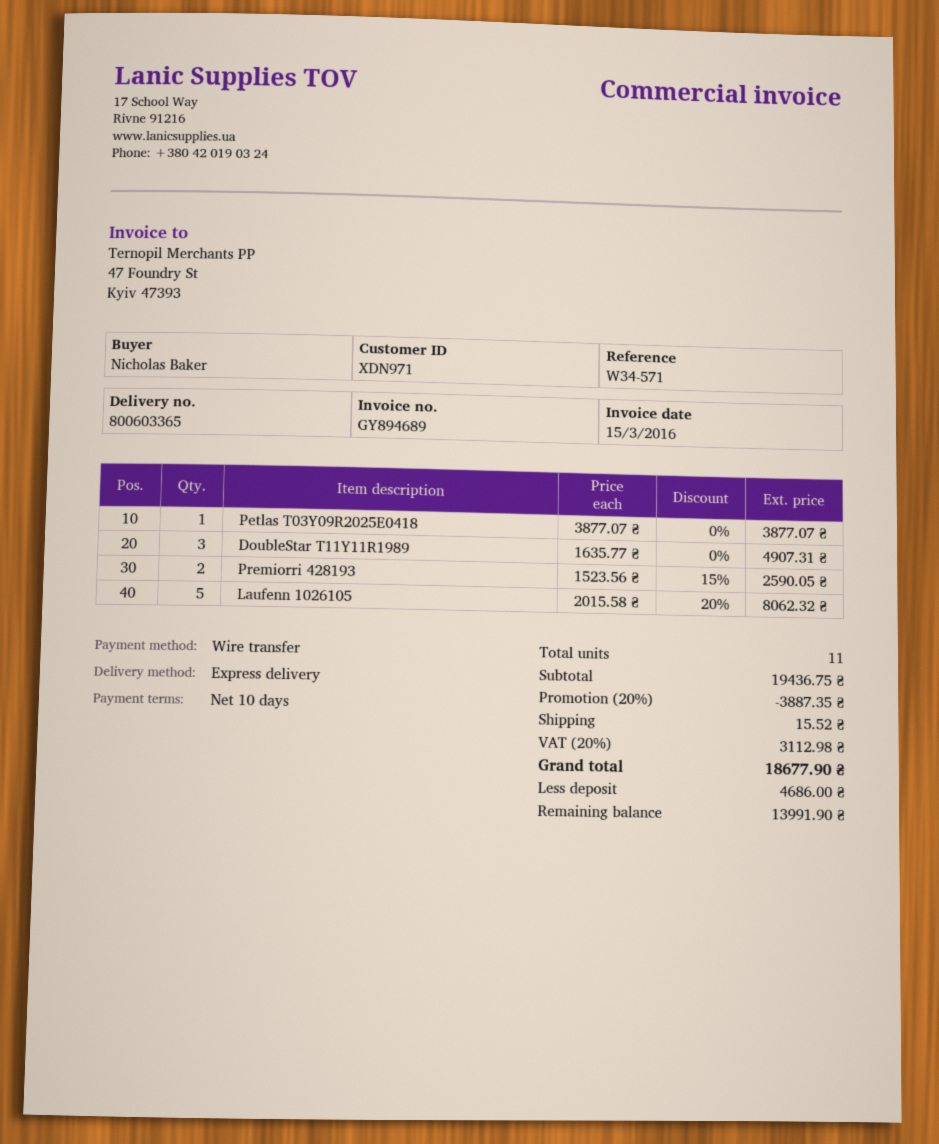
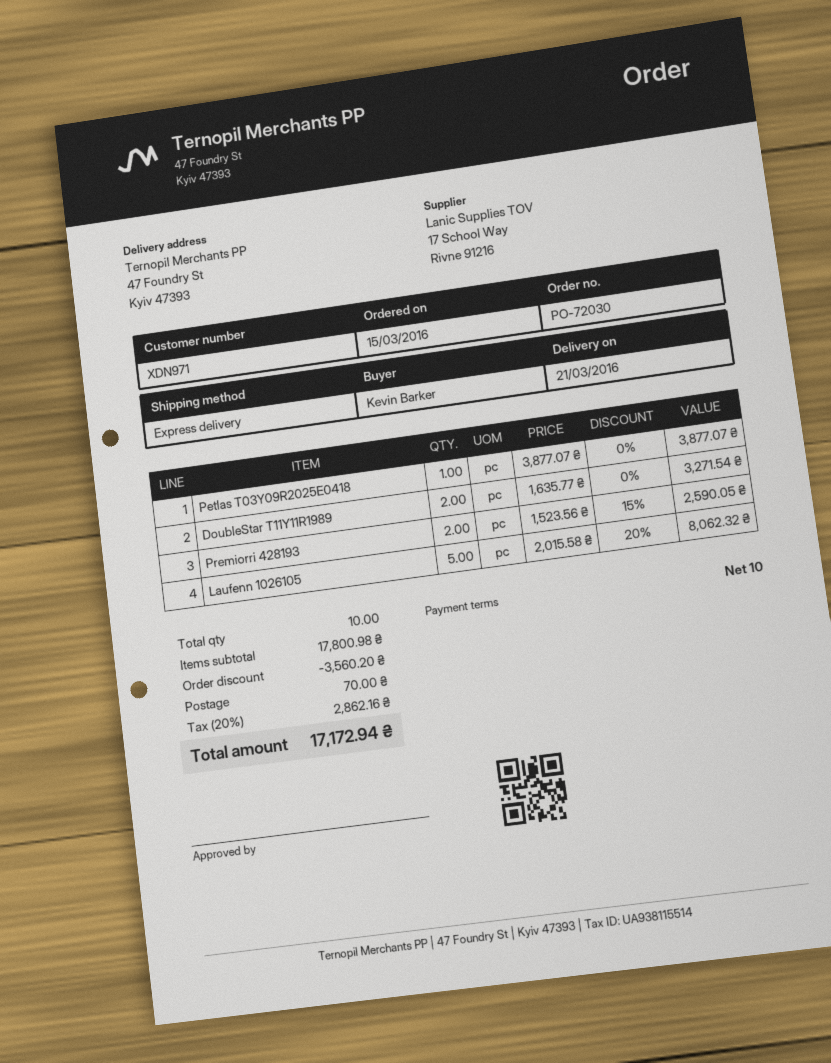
ordered by: Nicholas Baker -> Kevin Barker
DoubleStar T11Y11R1989: 3 x 1635.77 = 4907.31 -> 2 x 1635.77 = 3271.54
total quantity: 11 -> 10
subtotal: 19436.75 -> 17800.98
discount: 3887.35 -> 3560.20
shipping: 15.52 -> 70.00
tax: 20% = 3112.98 -> 20% = 2862.16
total: 18677.90 -> 17172.94

